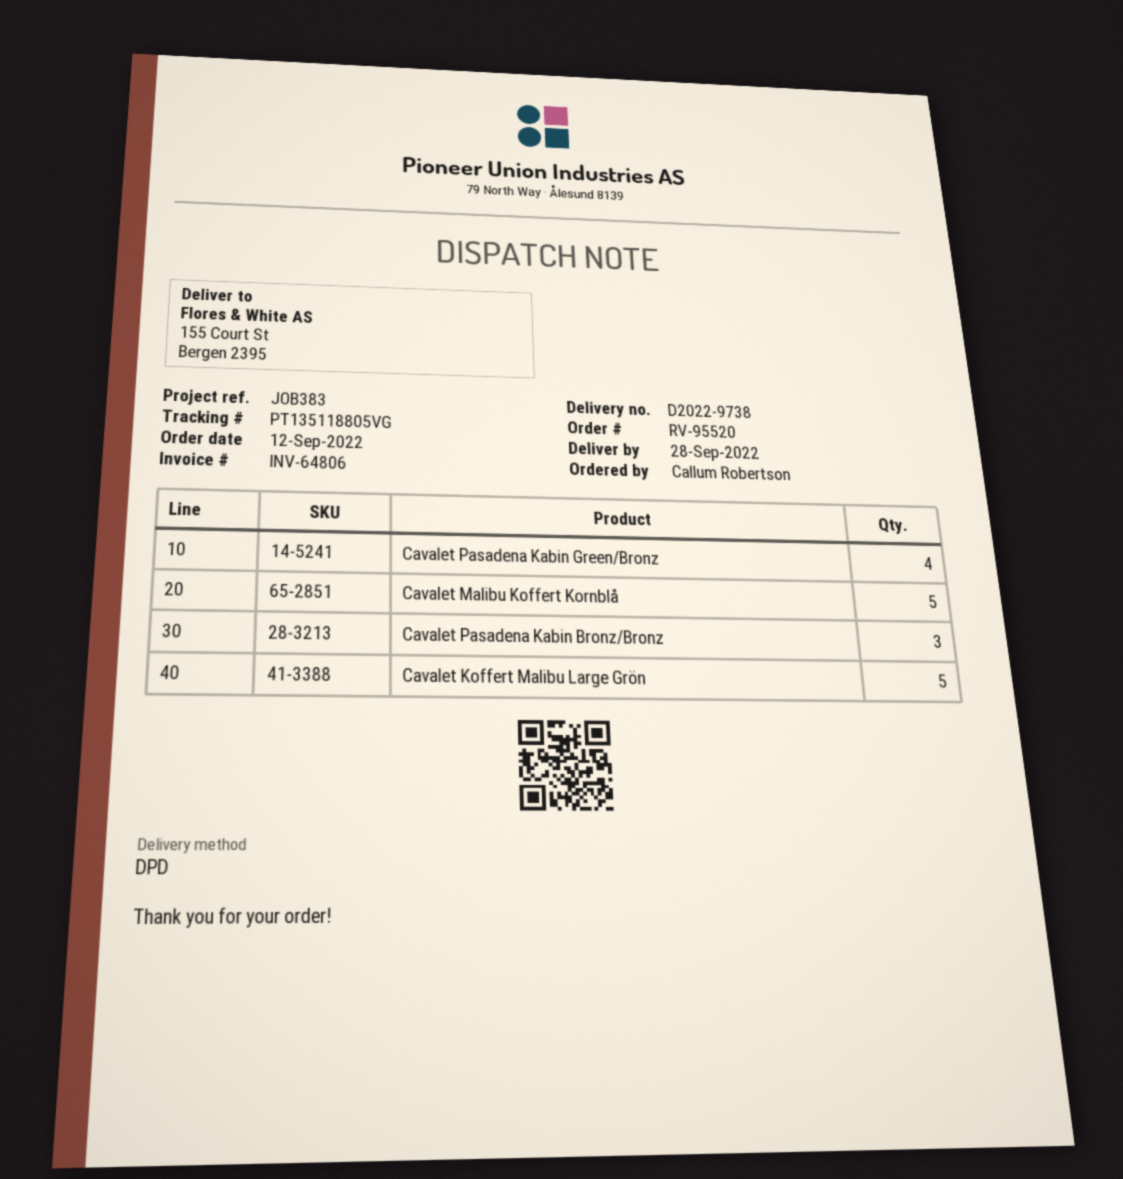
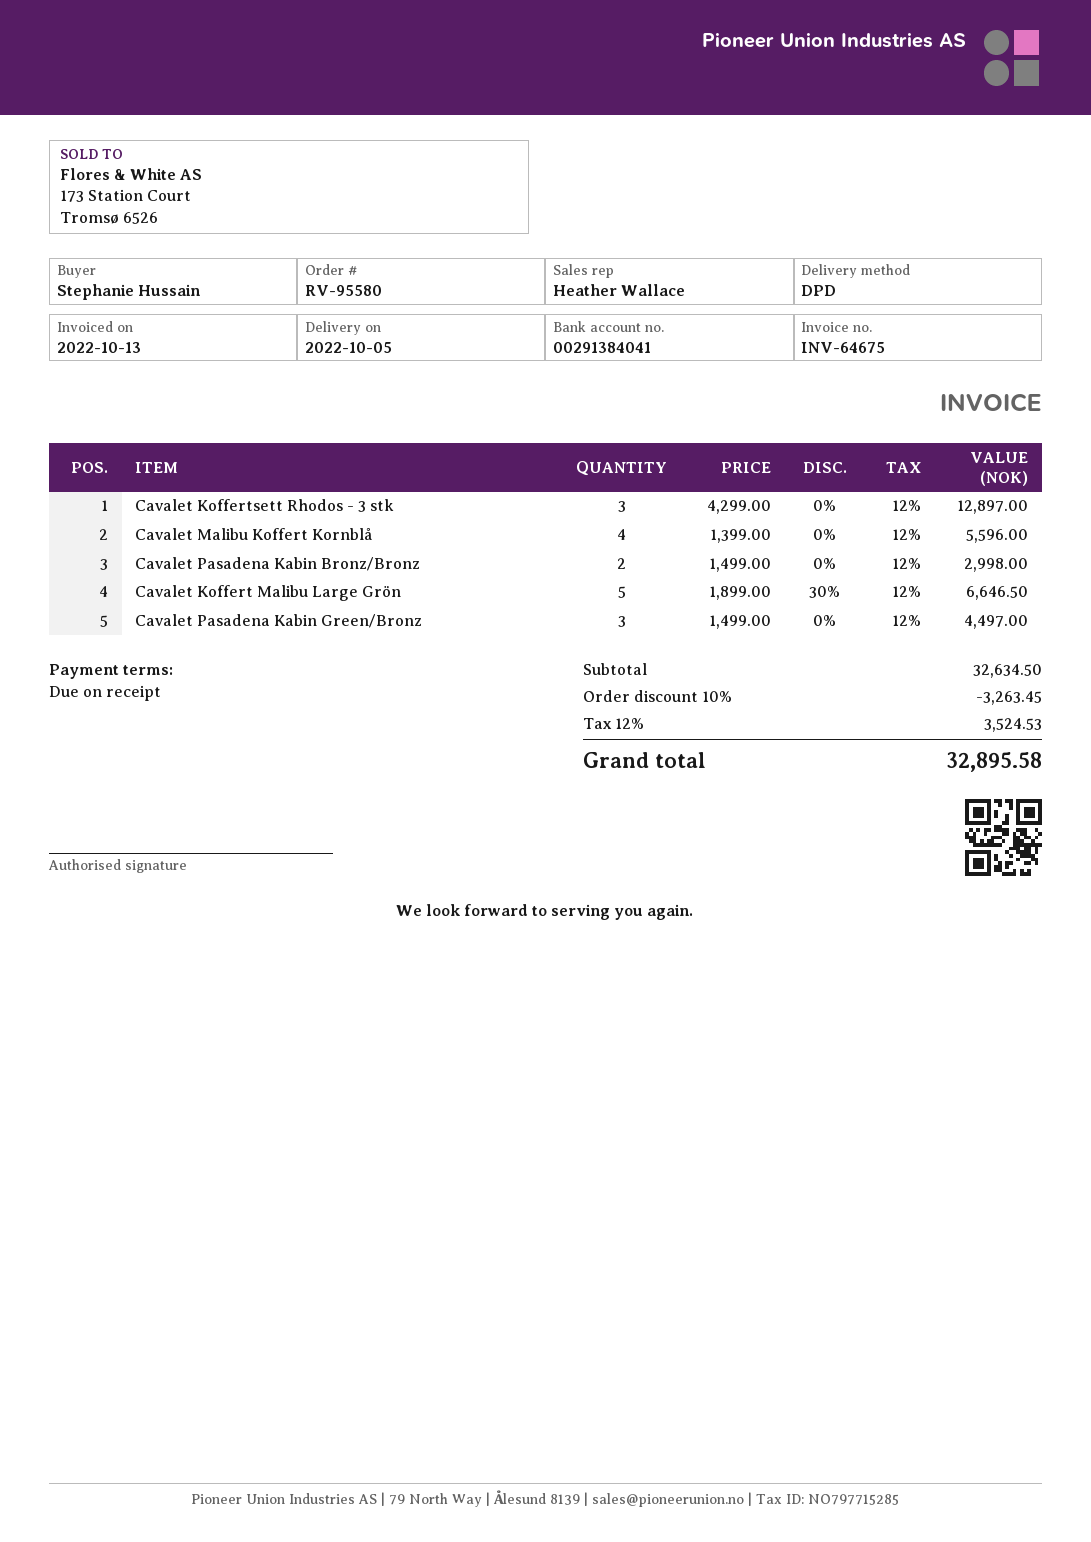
order number: RV-95520 -> RV-95580
delivery date: 2022-09-28 -> 2022-10-05
invoice number: INV-64806 -> INV-64675
ordered by: Callum Robertson -> Stephanie Hussain
Cavalet Pasadena Kabin Green/Bronz: 4 -> 3
Cavalet Malibu Koffert Kornblå: 5 -> 4
Cavalet Pasadena Kabin Bronz/Bronz: 3 -> 2
Cavalet Koffertsett Rhodos - 3 stk: none -> 3

